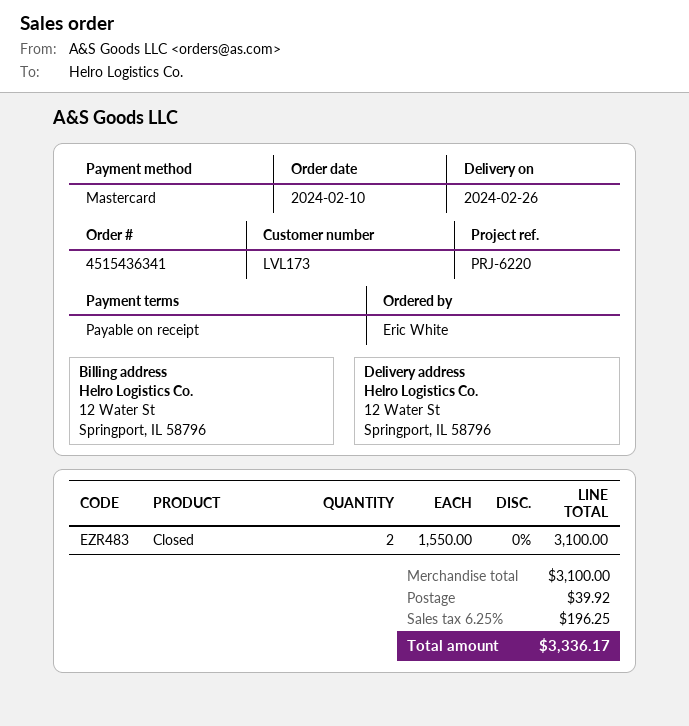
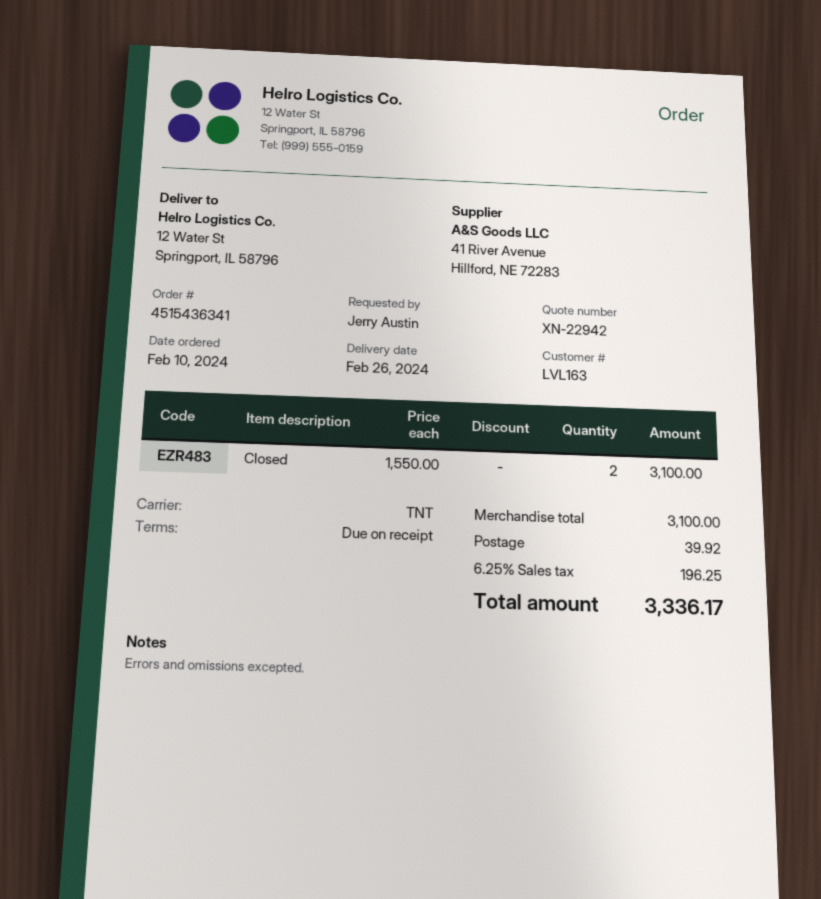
customer number: LVL173 -> LVL163
ordered by: Eric White -> Jerry Austin

